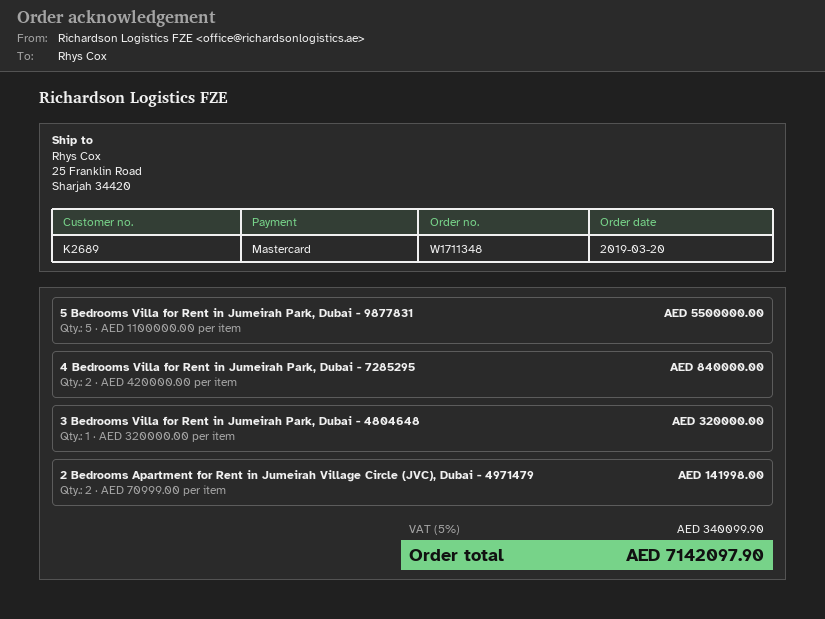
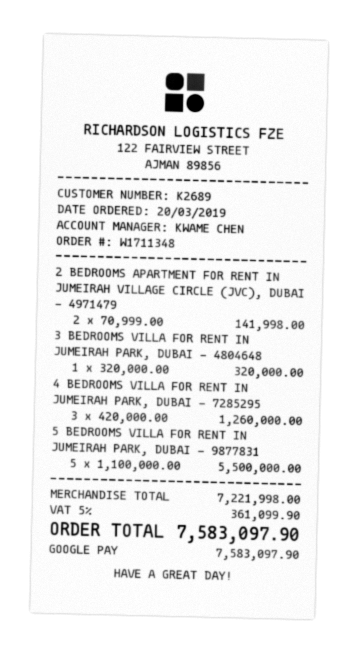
payment method: Mastercard -> Google Pay
4 Bedrooms Villa for Rent in Jumeirah Park, Dubai - 7285295: 2 x 420000.00 = 840000.00 -> 3 x 420000.00 = 1260000.00
tax: 5% = 340099.90 -> 5% = 361099.90
total: 7142097.90 -> 7583097.90

